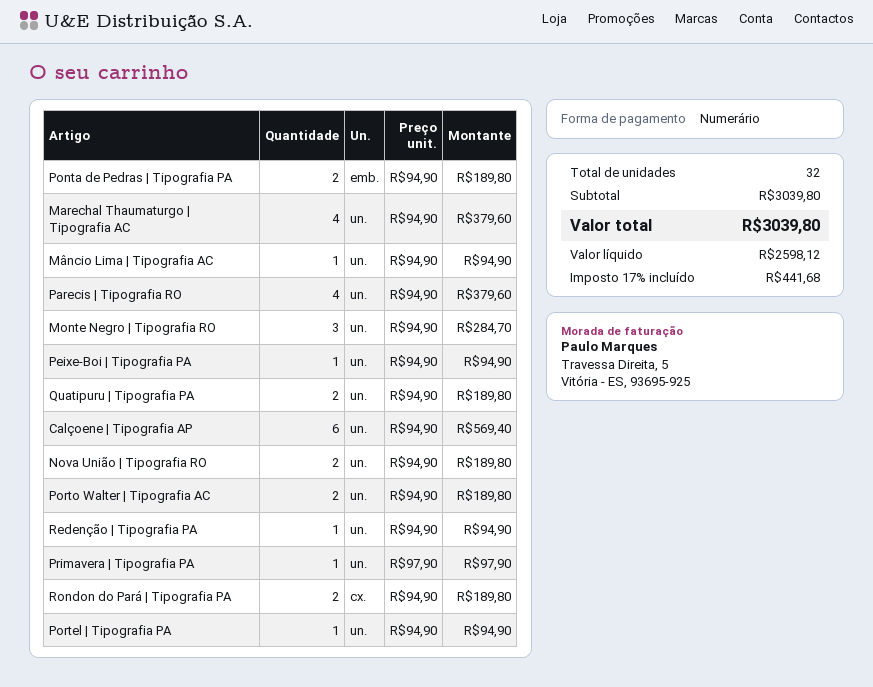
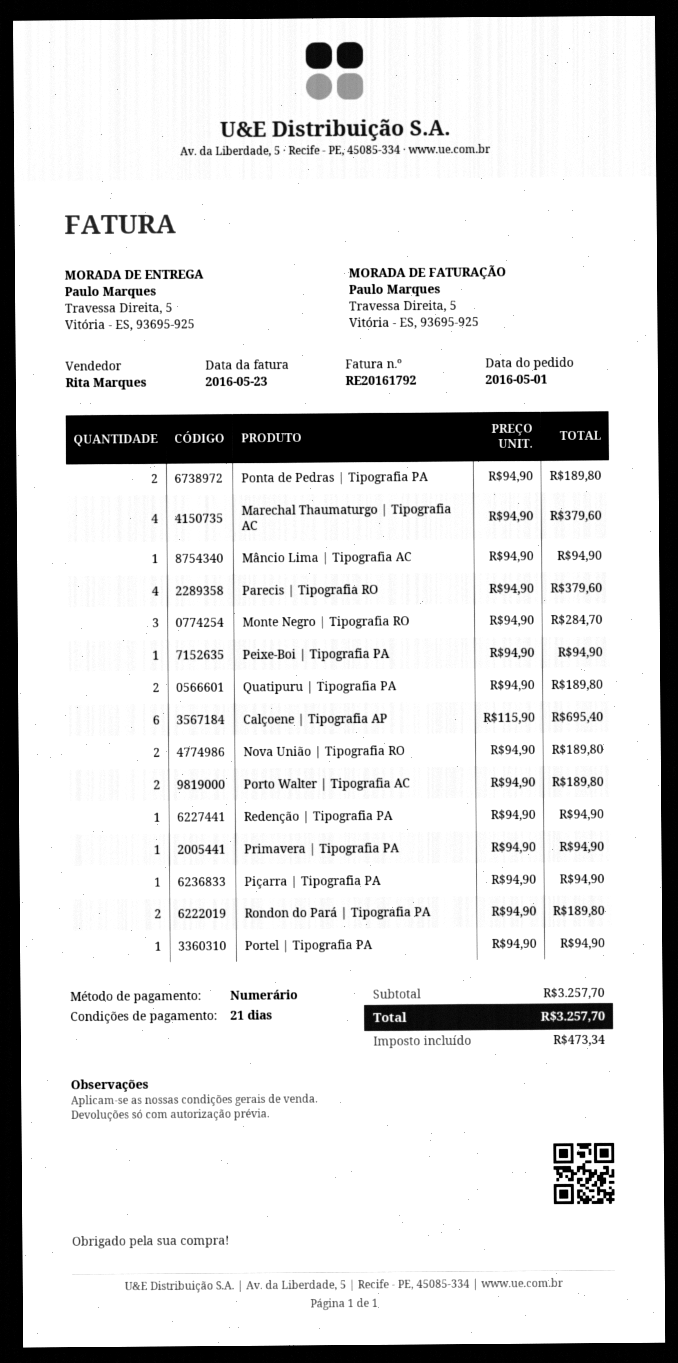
Calçoene | Tipografia AP: 6 x 94.90 = 569.40 -> 6 x 115.90 = 695.40
Primavera | Tipografia PA: 1 x 97.90 = 97.90 -> 1 x 94.90 = 94.90
Piçarra | Tipografia PA: none -> 1 x 94.90 = 94.90
subtotal: 3039.80 -> 3257.70
tax: 441.68 -> 473.34
total: 3039.80 -> 3257.70

